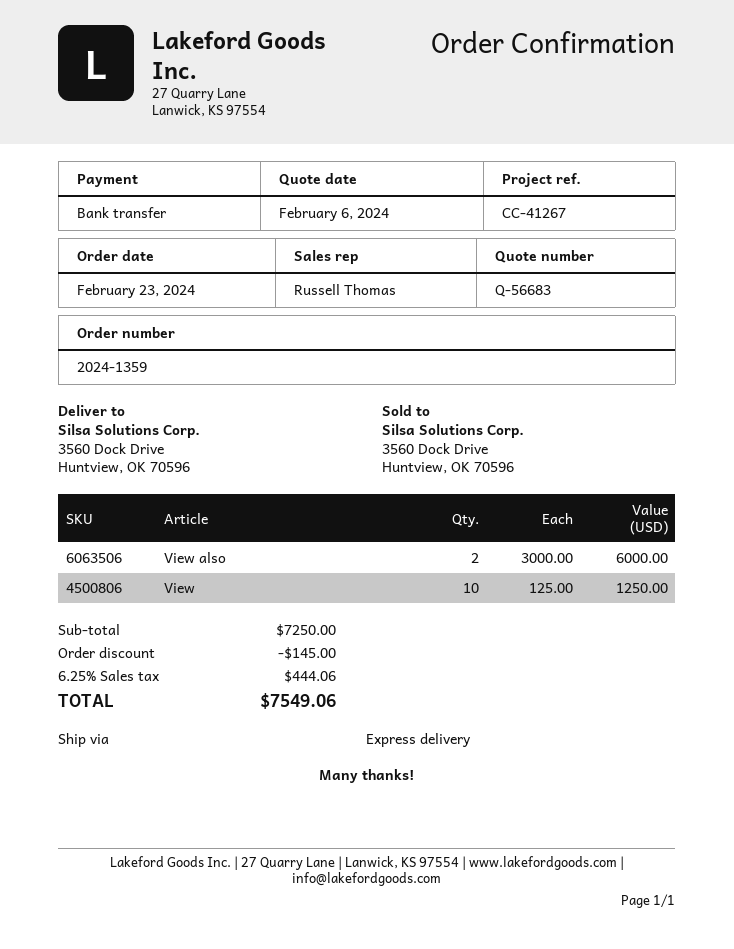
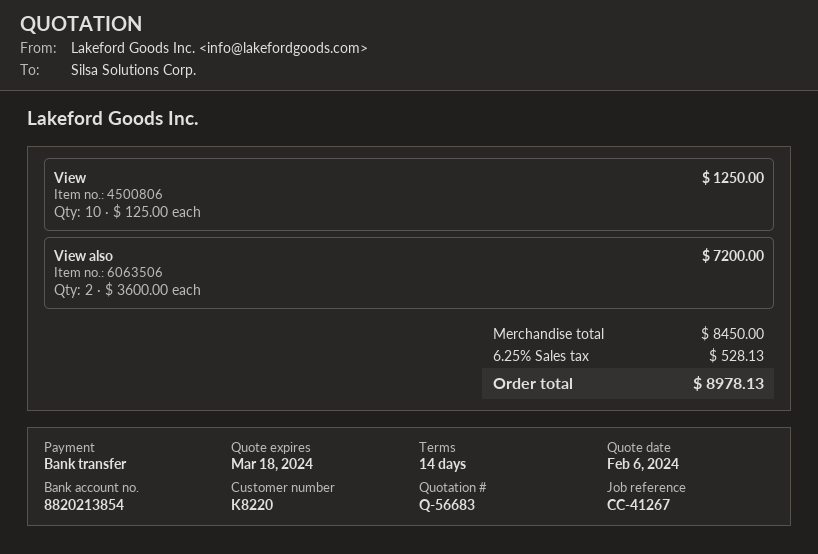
View also: 2 x 3000.00 = 6000.00 -> 2 x 3600.00 = 7200.00
subtotal: 7250.00 -> 8450.00
discount: 145.00 -> none
tax: 6.25% = 444.06 -> 6.25% = 528.13
total: 7549.06 -> 8978.13

